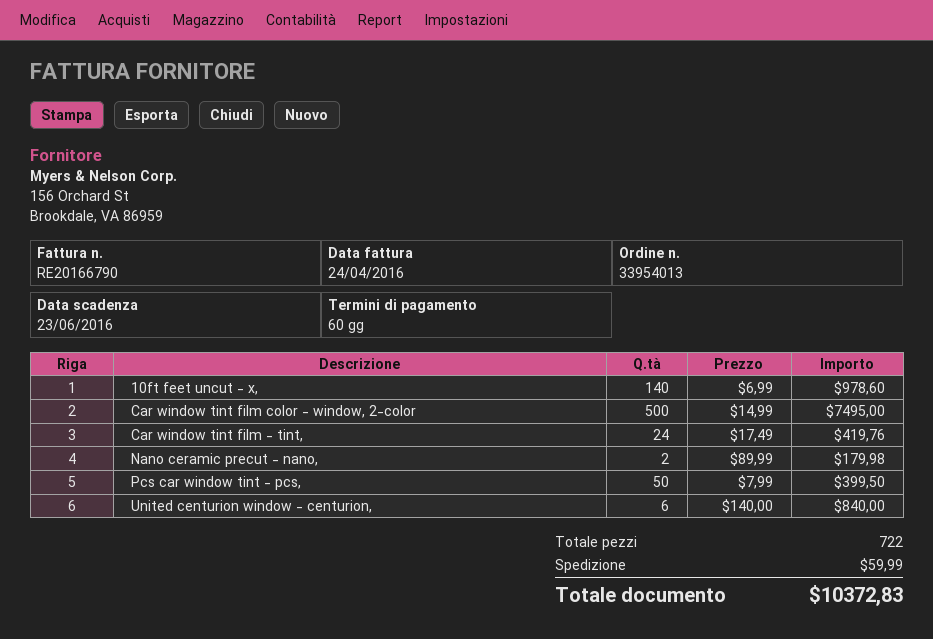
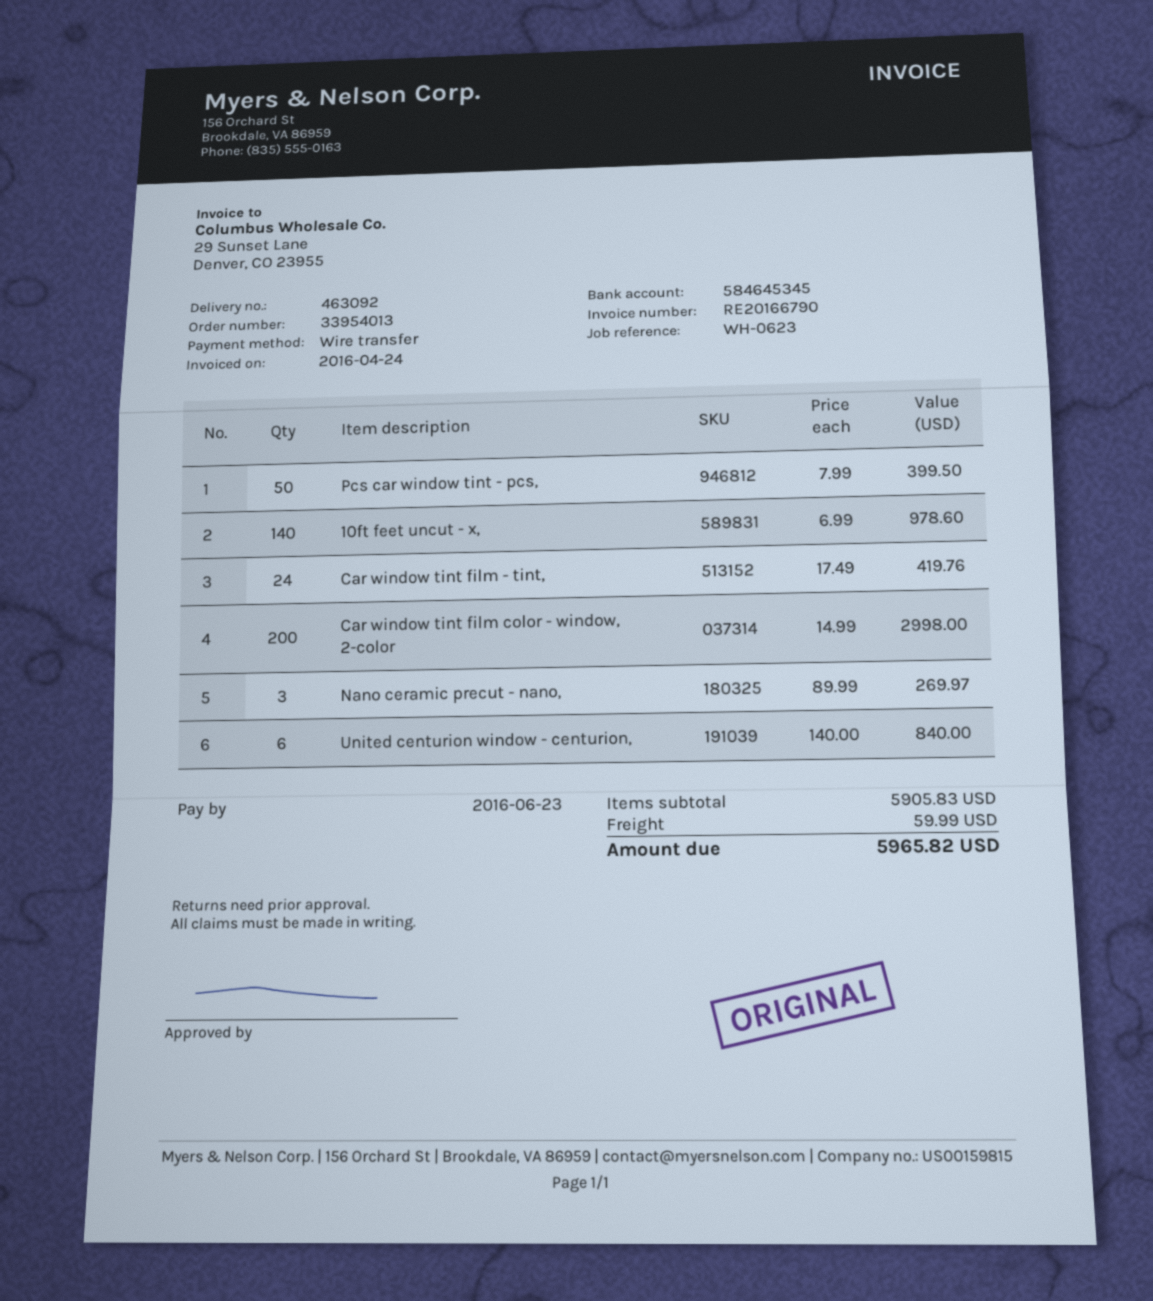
Car window tint film color - window, 2-color: 500 x 14.99 = 7495.00 -> 200 x 14.99 = 2998.00
Nano ceramic precut - nano,: 2 x 89.99 = 179.98 -> 3 x 89.99 = 269.97
total: 10372.83 -> 5965.82

